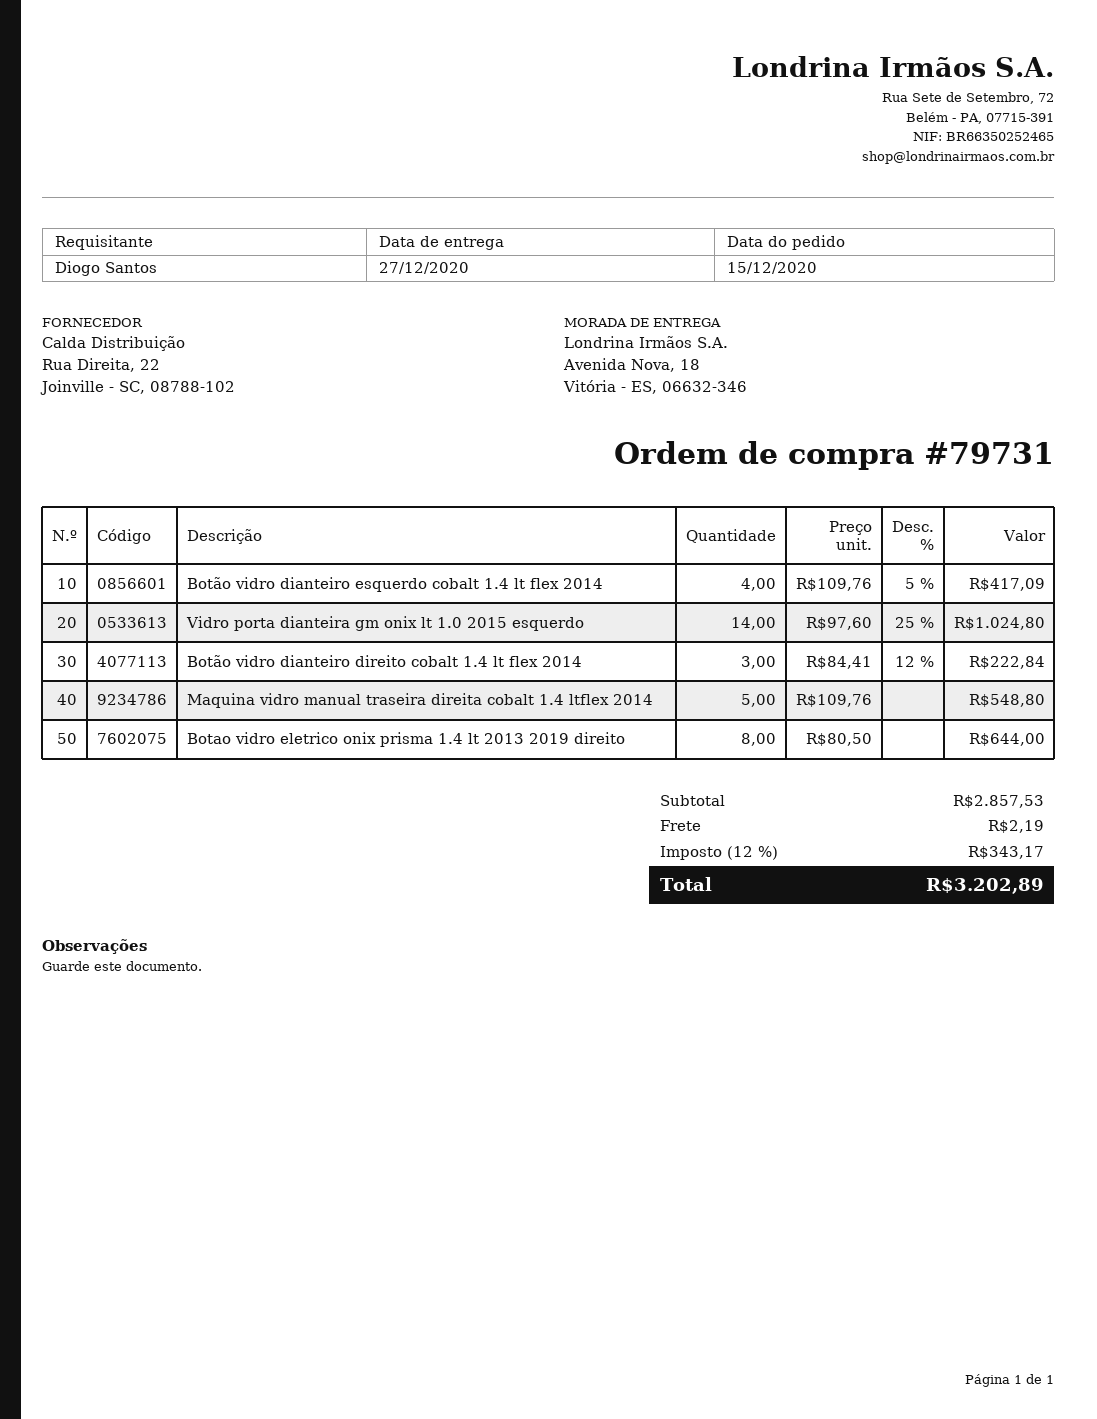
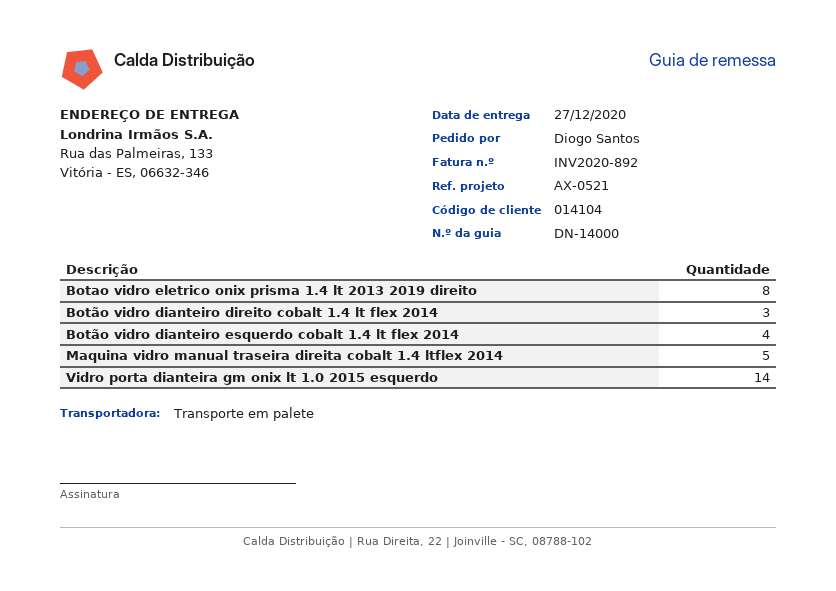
ship to: Avenida Nova, 18, Vitória - ES, 06632-346 -> Rua das Palmeiras, 133, Vitória - ES, 06632-346

